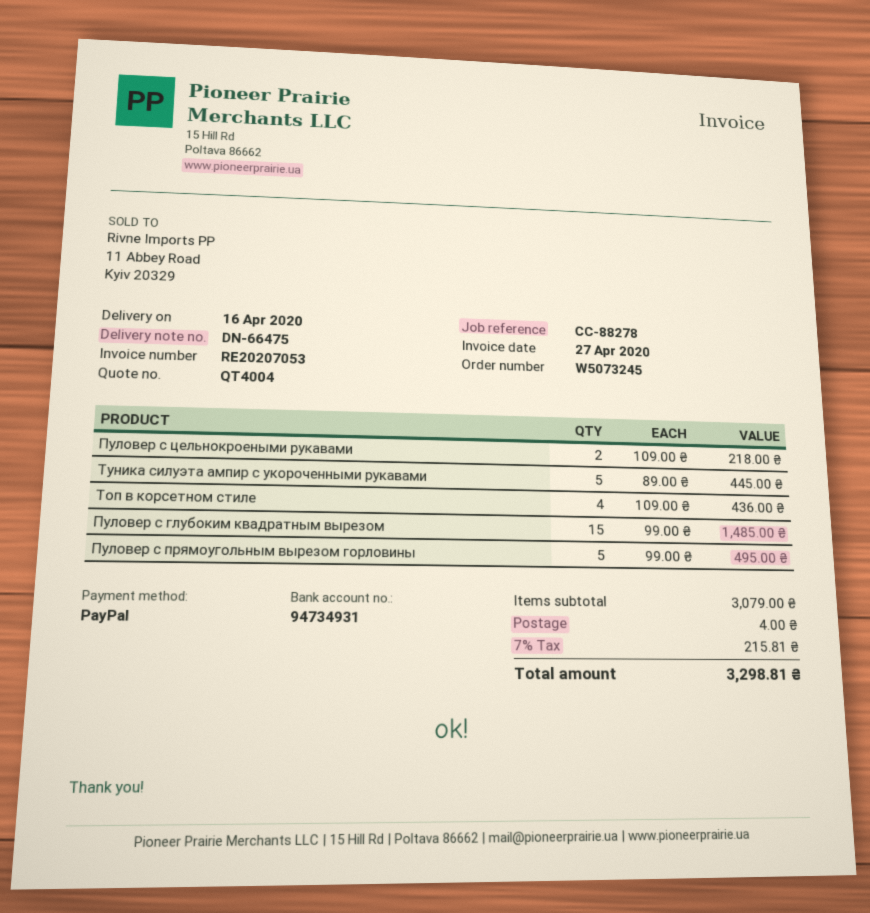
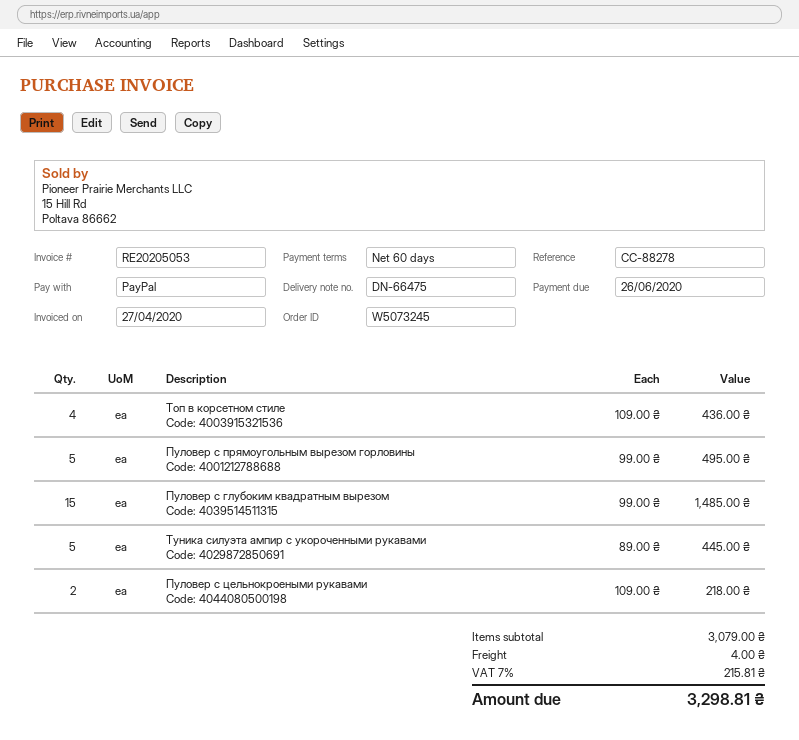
invoice number: RE20207053 -> RE20205053

